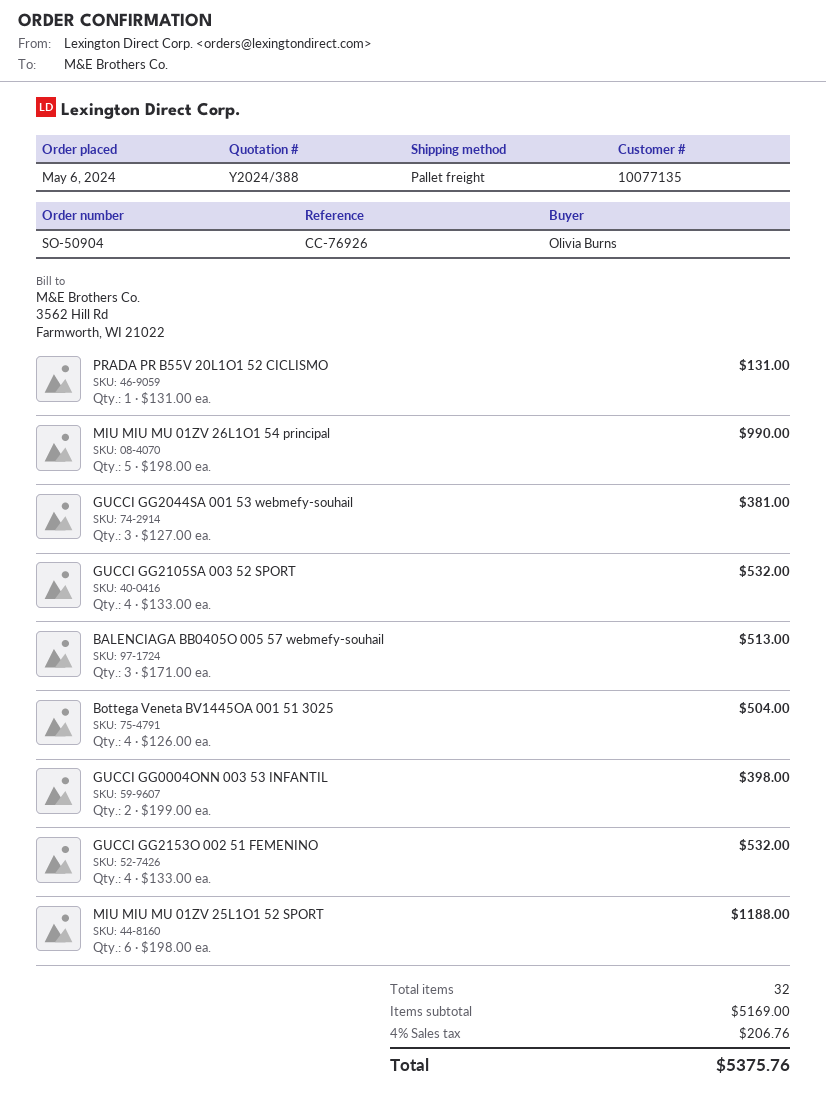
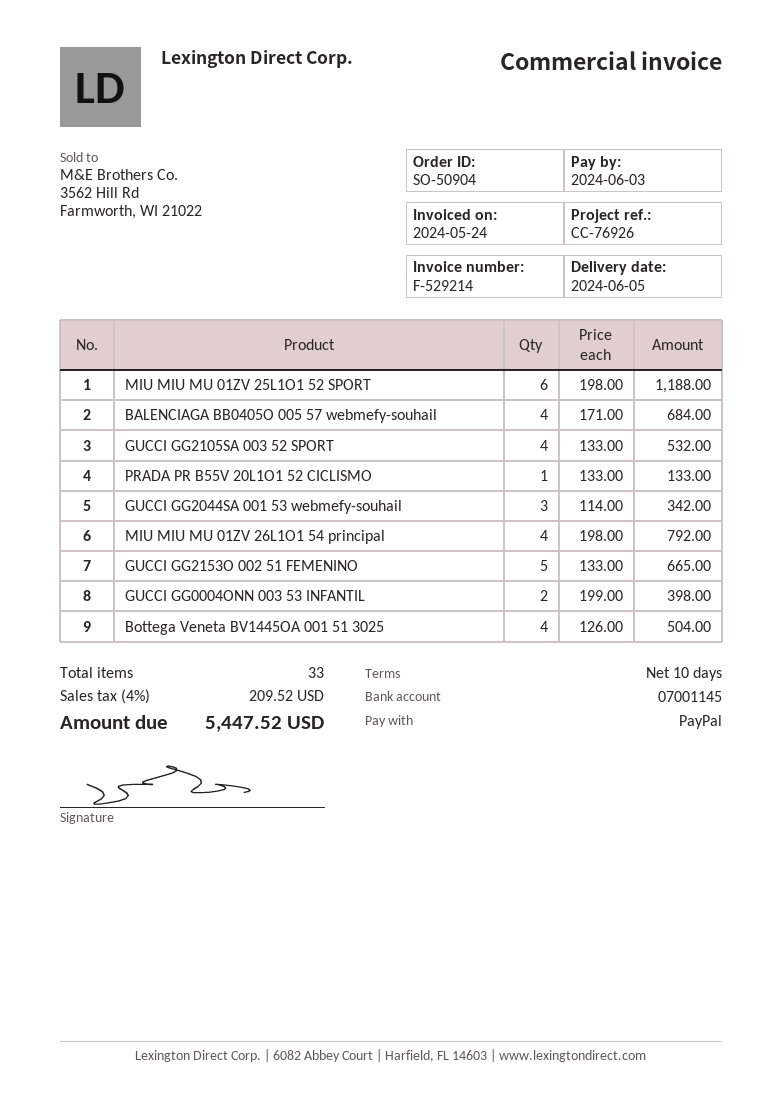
PRADA PR B55V 20L1O1 52 CICLISMO: 1 x 131.00 = 131.00 -> 1 x 133.00 = 133.00
MIU MIU MU 01ZV 26L1O1 54 principal: 5 x 198.00 = 990.00 -> 4 x 198.00 = 792.00
GUCCI GG2044SA 001 53 webmefy-souhail: 3 x 127.00 = 381.00 -> 3 x 114.00 = 342.00
BALENCIAGA BB0405O 005 57 webmefy-souhail: 3 x 171.00 = 513.00 -> 4 x 171.00 = 684.00
GUCCI GG2153O 002 51 FEMENINO: 4 x 133.00 = 532.00 -> 5 x 133.00 = 665.00
total quantity: 32 -> 33
tax: 4% = 206.76 -> 4% = 209.52
total: 5375.76 -> 5447.52

